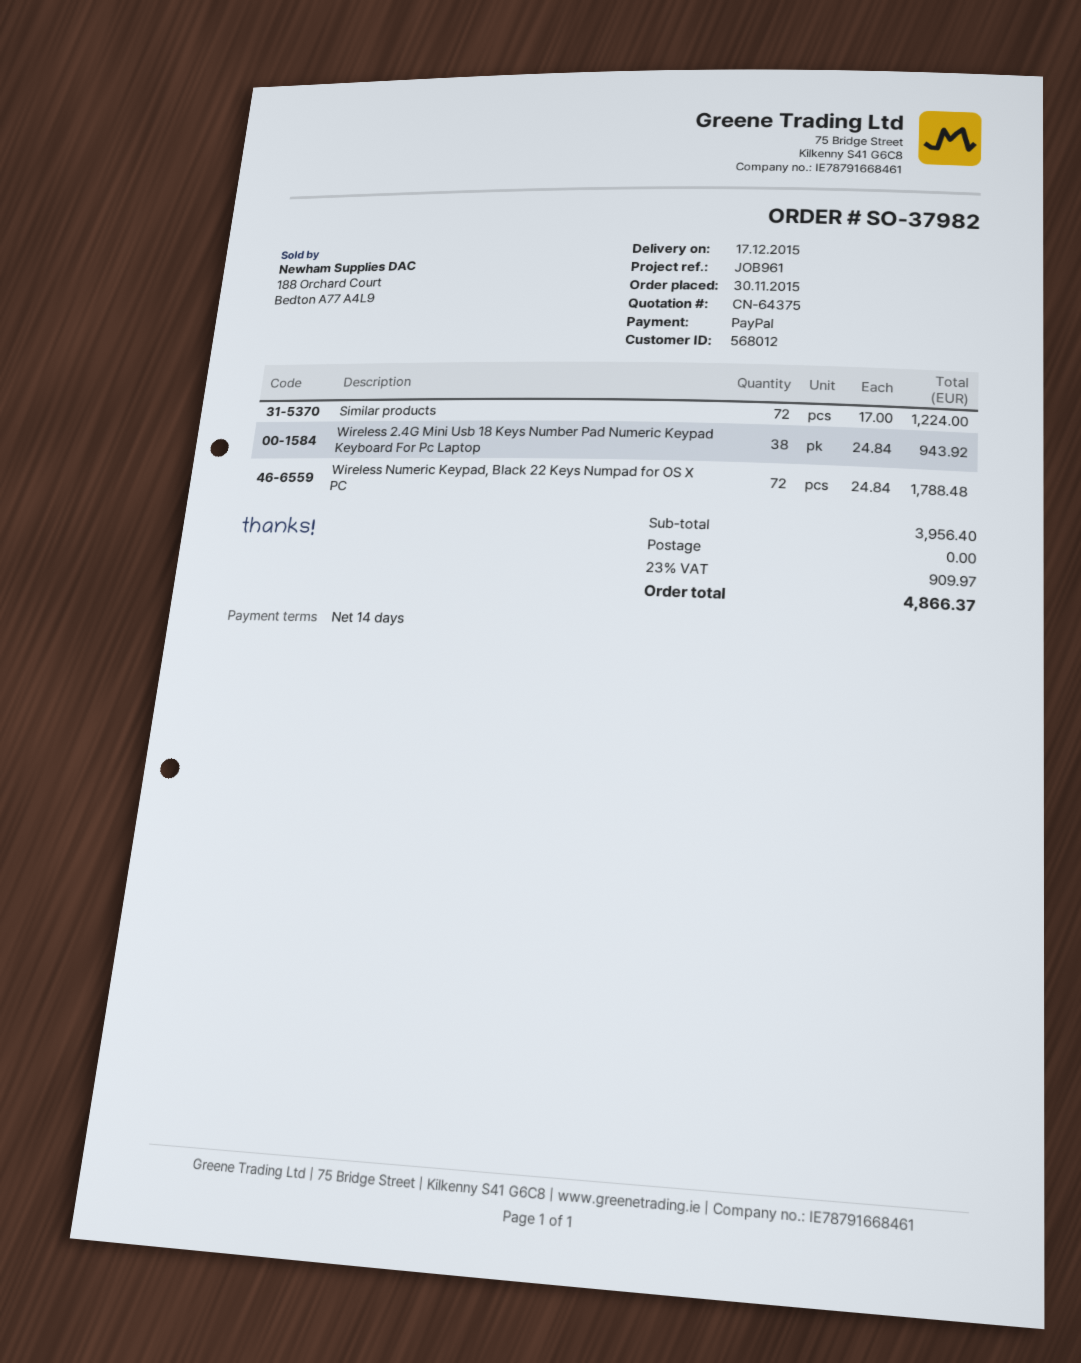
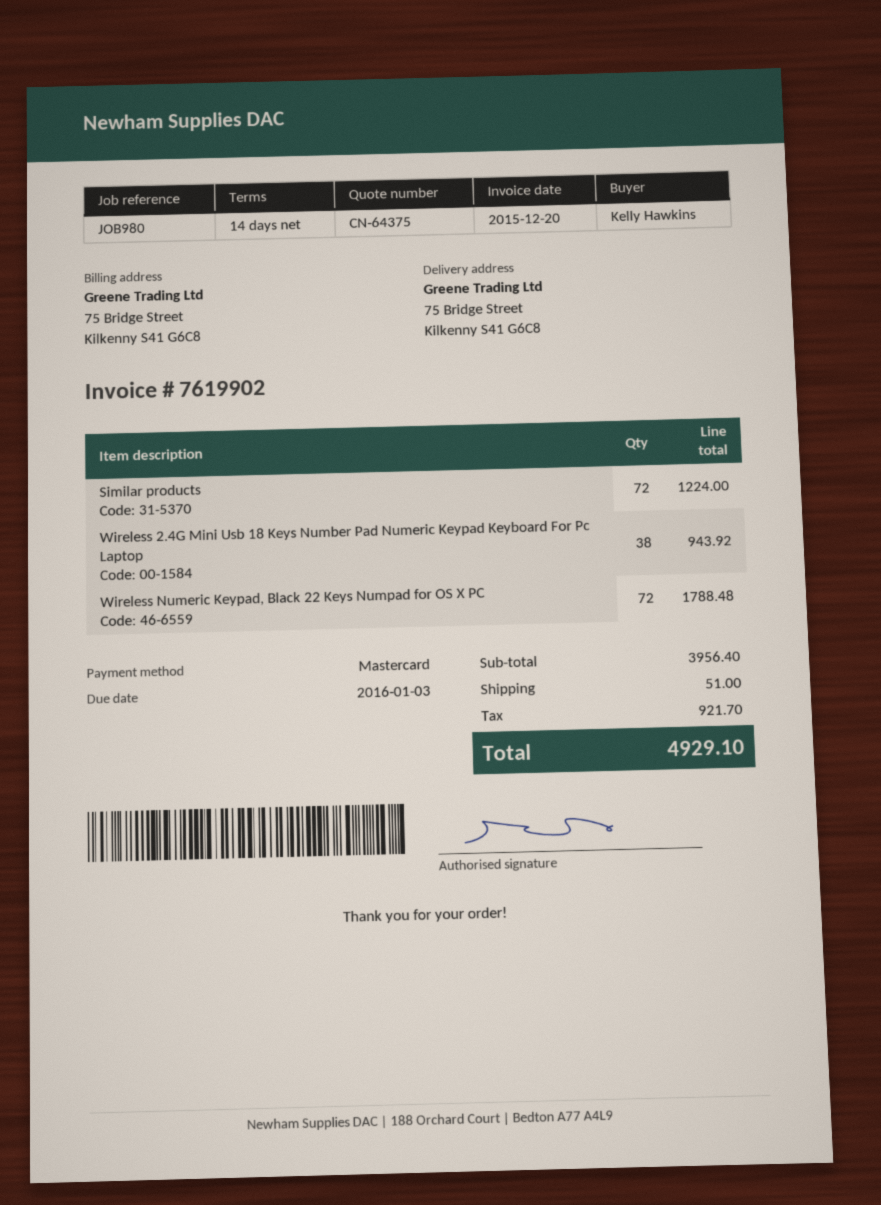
reference: JOB961 -> JOB980
payment method: PayPal -> Mastercard
shipping: 0.00 -> 51.00
tax: 909.97 -> 921.70
total: 4866.37 -> 4929.10

